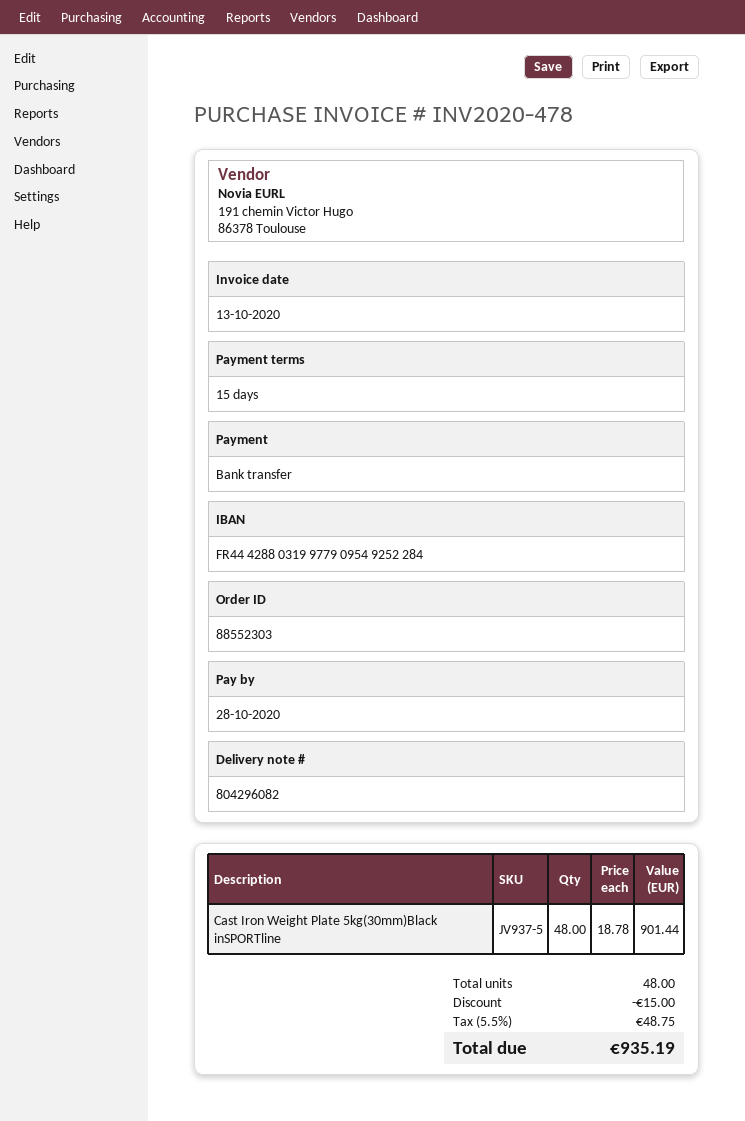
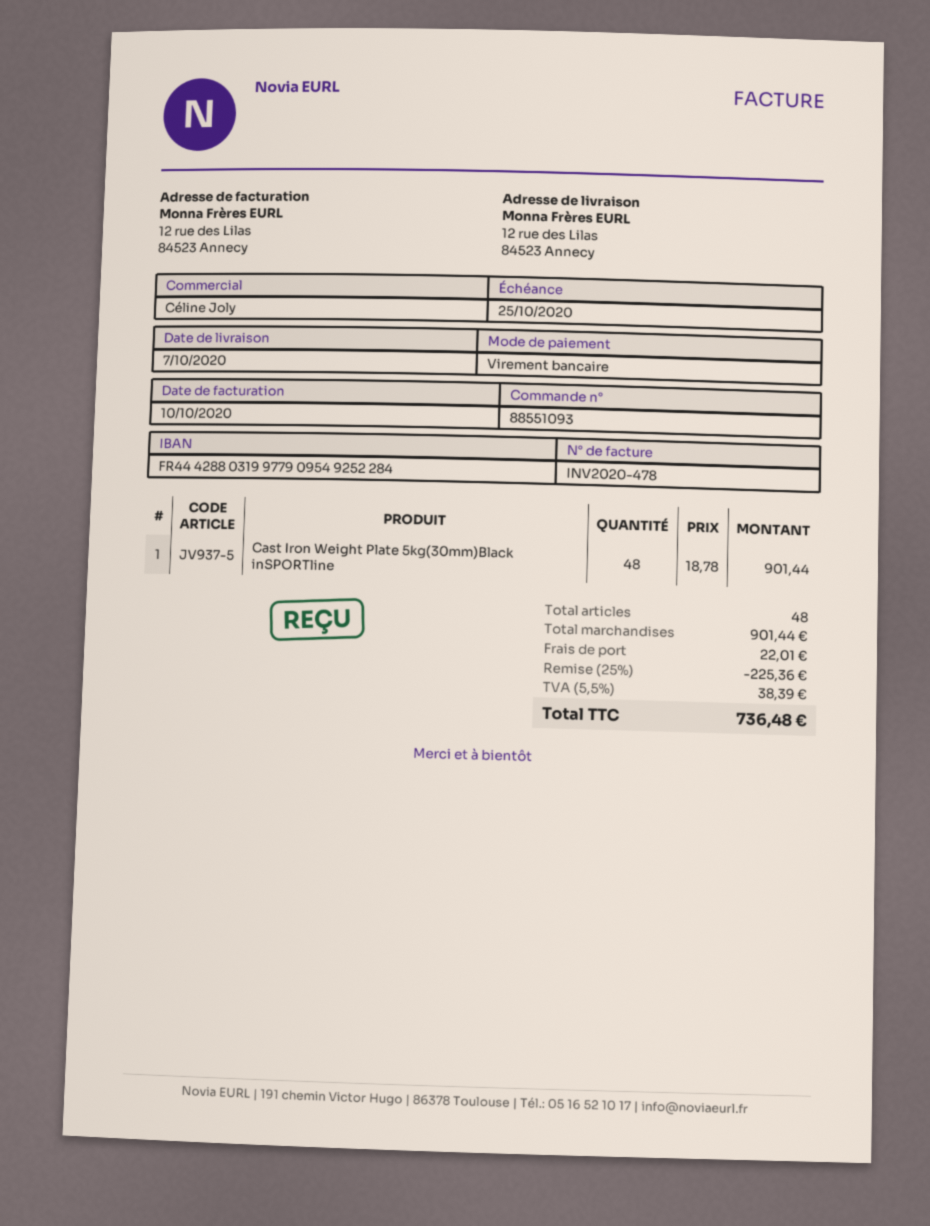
order number: 88552303 -> 88551093
invoice date: 2020-10-13 -> 2020-10-10
due date: 2020-10-28 -> 2020-10-25
discount: 15.00 -> 225.36
shipping: none -> 22.01
tax: 5.5% = 48.75 -> 5.5% = 38.39
total: 935.19 -> 736.48

